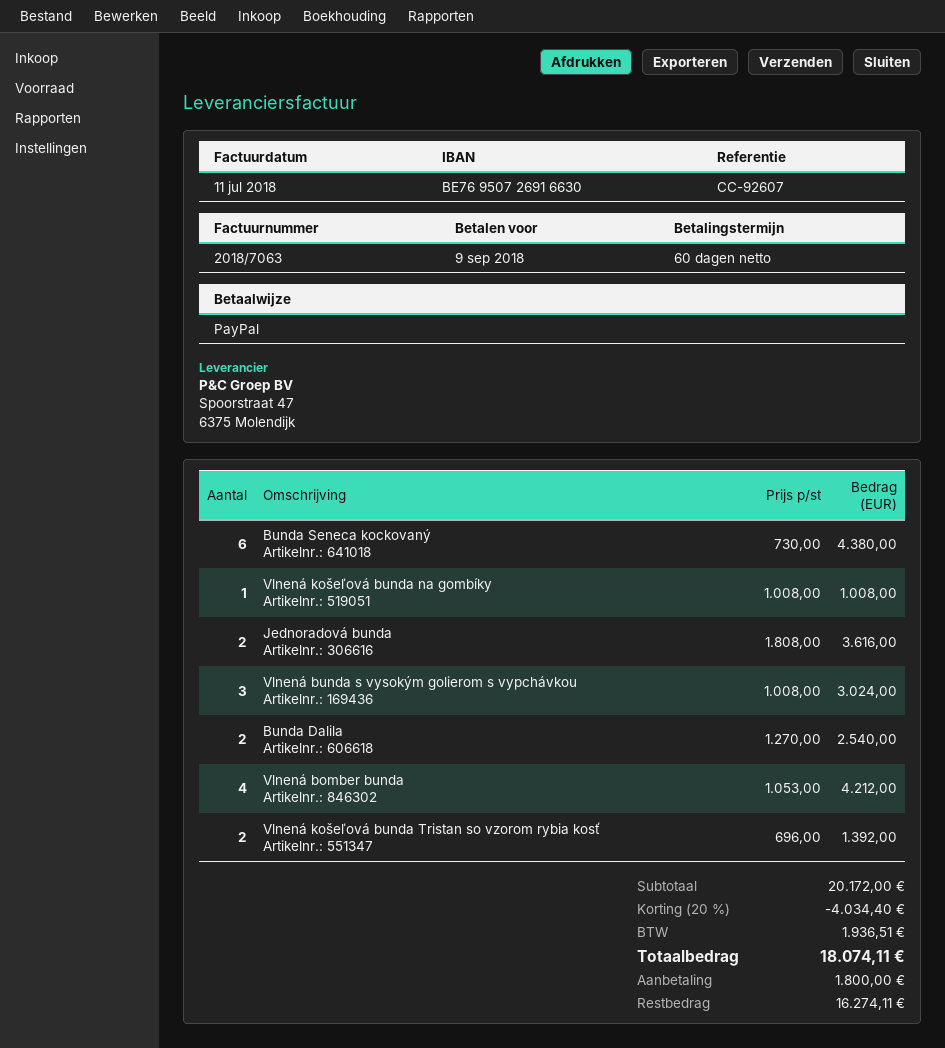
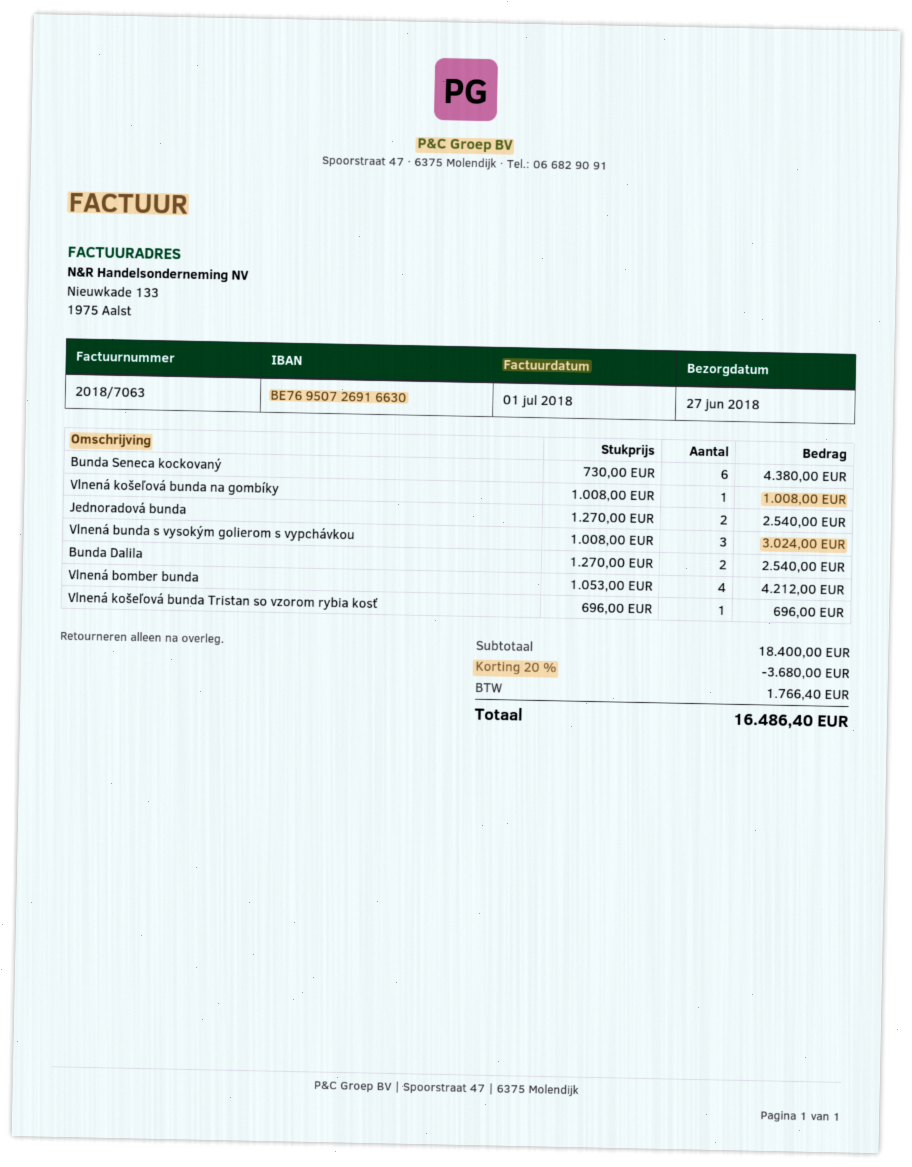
invoice date: 2018-07-11 -> 2018-07-01
Jednoradová bunda: 2 x 1808.00 = 3616.00 -> 2 x 1270.00 = 2540.00
Vlnená košeľová bunda Tristan so vzorom rybia kosť: 2 x 696.00 = 1392.00 -> 1 x 696.00 = 696.00
subtotal: 20172.00 -> 18400.00
discount: 20% = 4034.40 -> 20% = 3680.00
tax: 1936.51 -> 1766.40
total: 18074.11 -> 16486.40

